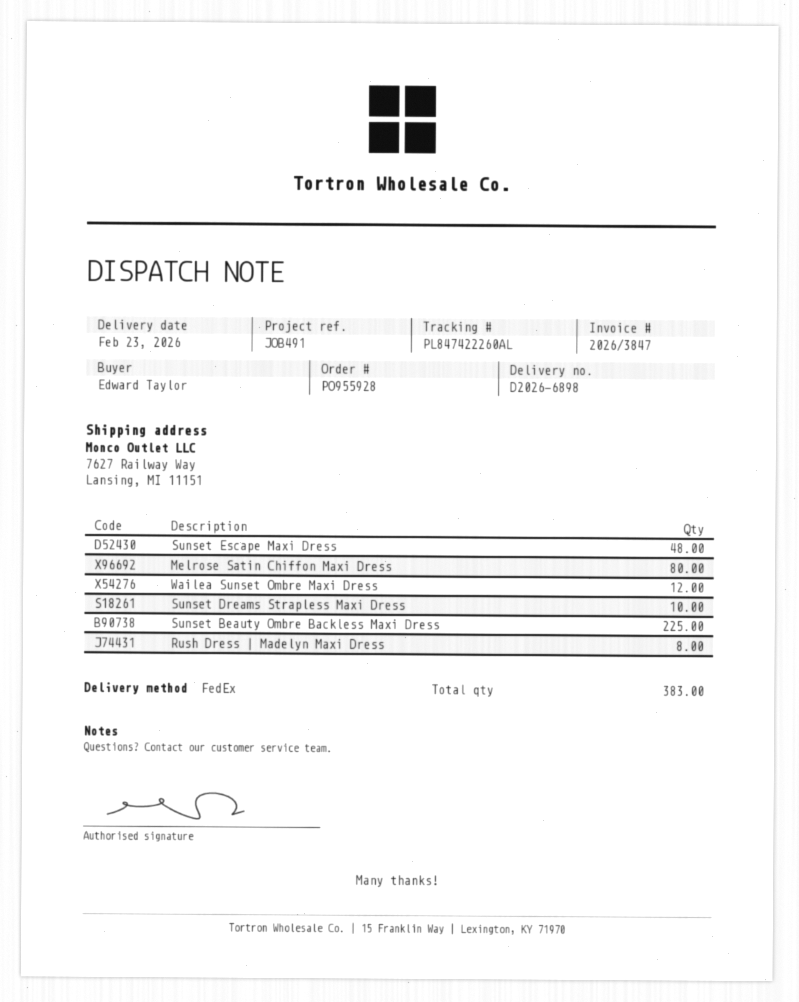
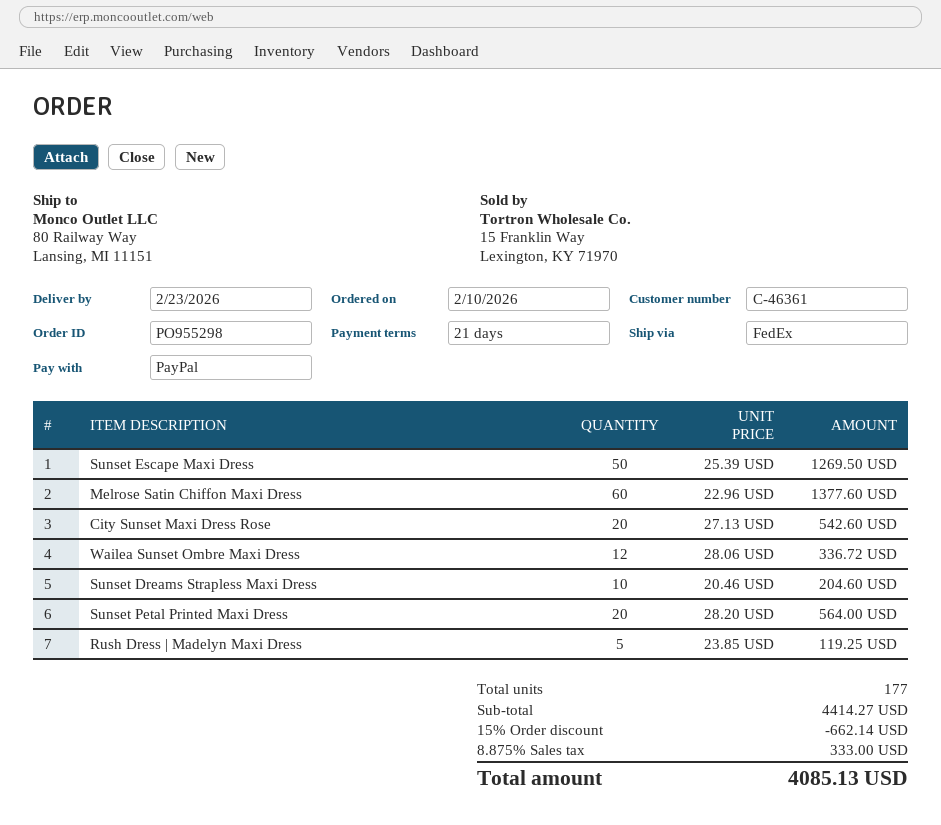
order number: PO955928 -> PO955298
ship to: 7627 Railway Way, Lansing, MI 11151 -> 80 Railway Way, Lansing, MI 11151
Sunset Escape Maxi Dress: 48 -> 50
Melrose Satin Chiffon Maxi Dress: 80 -> 60
Sunset Beauty Ombre Backless Maxi Dress: 225 -> none
Rush Dress | Madelyn Maxi Dress: 8 -> 5
City Sunset Maxi Dress Rose: none -> 20
Sunset Petal Printed Maxi Dress: none -> 20
total quantity: 383 -> 177

